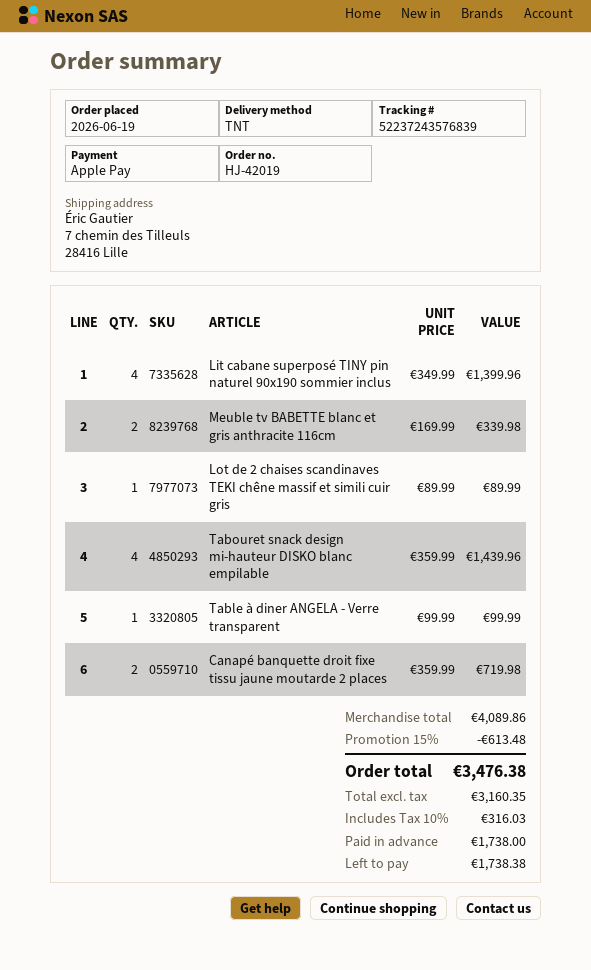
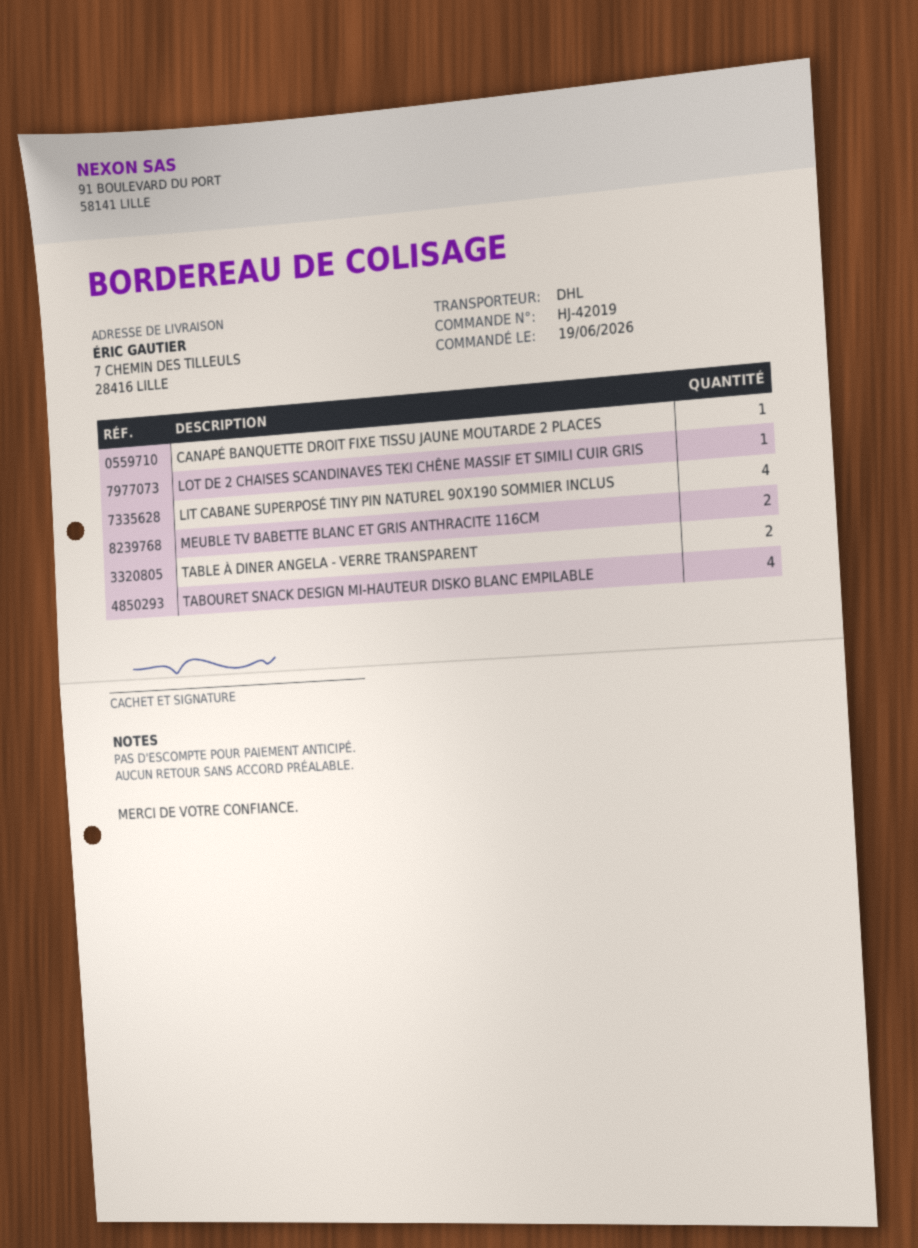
shipping method: TNT -> DHL
Table à diner ANGELA - Verre transparent: 1 -> 2
Canapé banquette droit fixe tissu jaune moutarde 2 places: 2 -> 1

